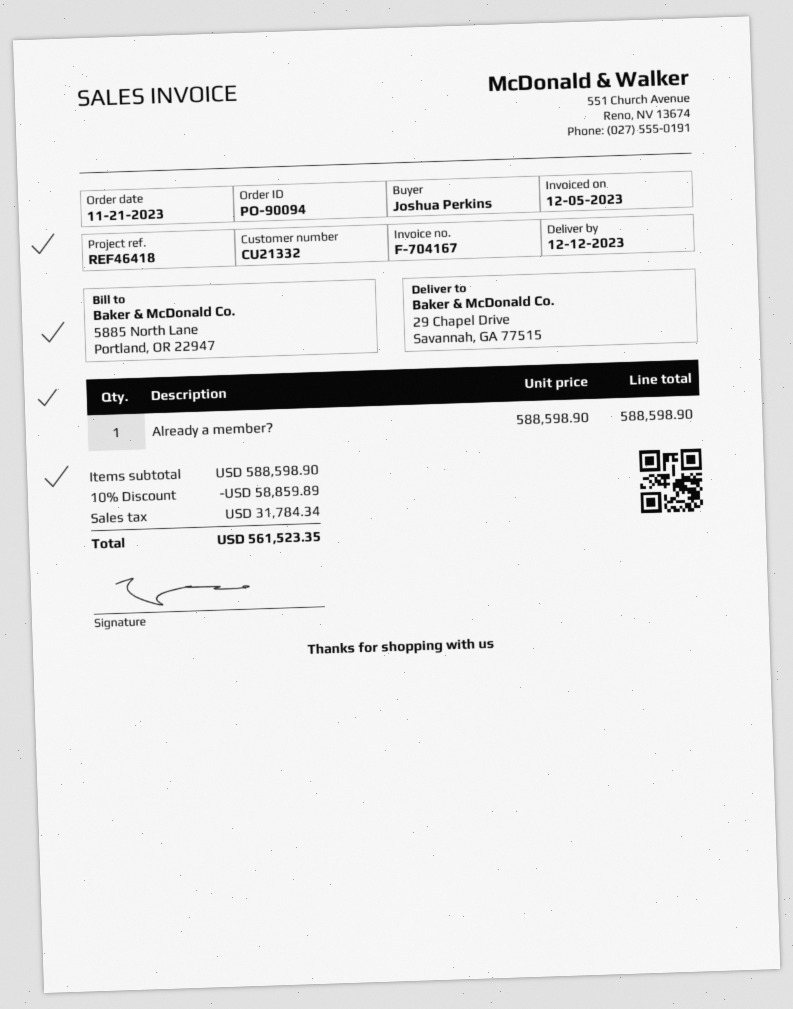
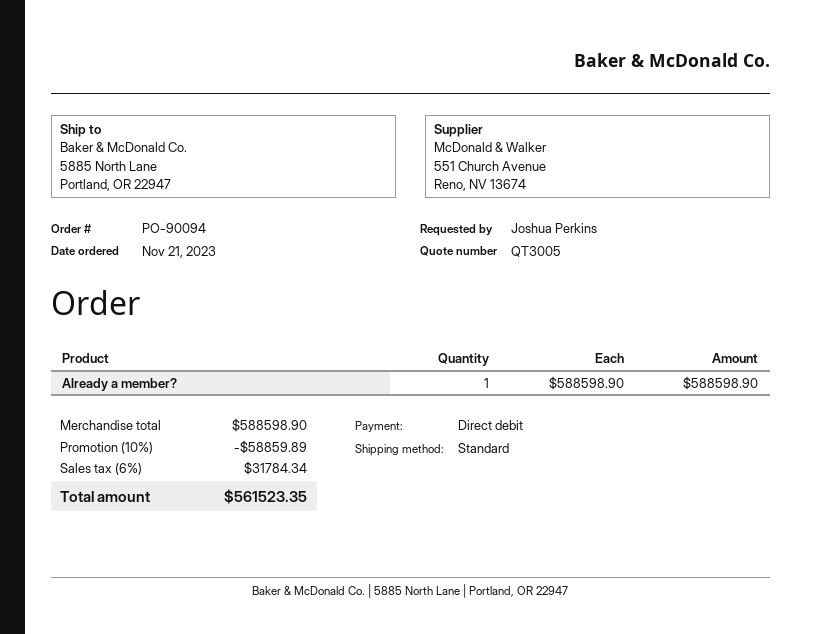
ship to: 29 Chapel Drive, Savannah, GA 77515 -> 5885 North Lane, Portland, OR 22947

